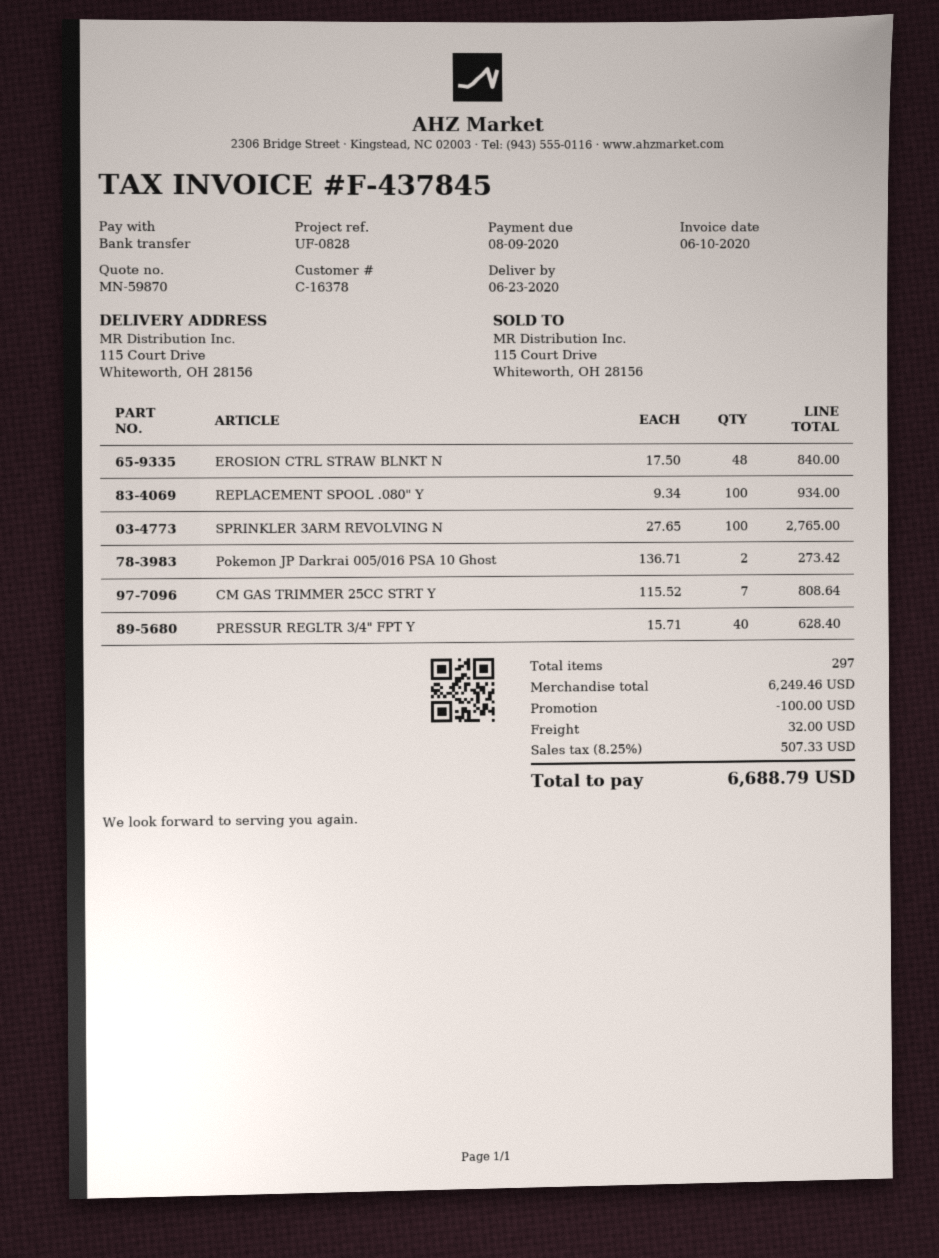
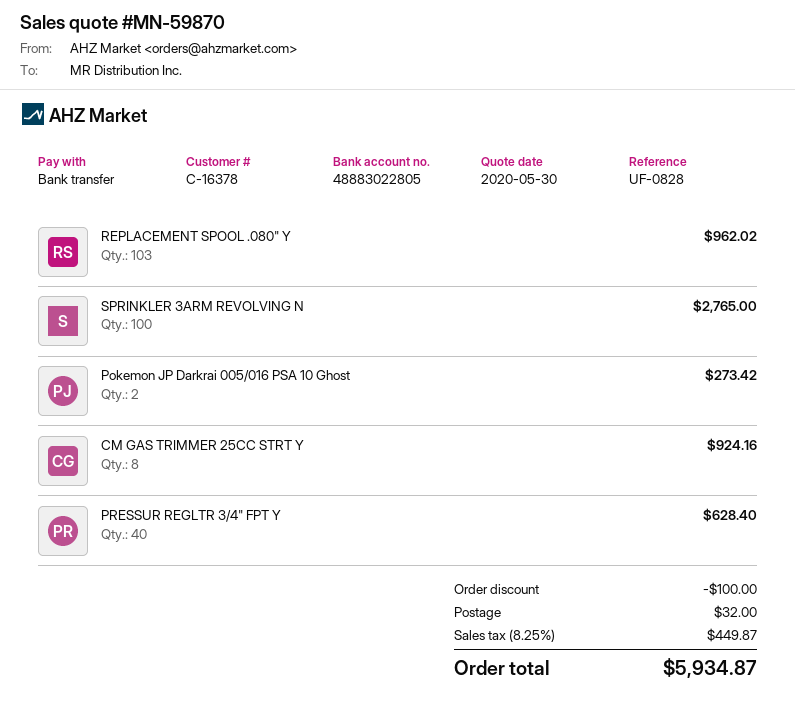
EROSION CTRL STRAW BLNKT N: 48 for 840.00 -> none
REPLACEMENT SPOOL .080" Y: 100 for 934.00 -> 103 for 962.02
CM GAS TRIMMER 25CC STRT Y: 7 for 808.64 -> 8 for 924.16
tax: 8.25% = 507.33 -> 8.25% = 449.87
total: 6688.79 -> 5934.87

